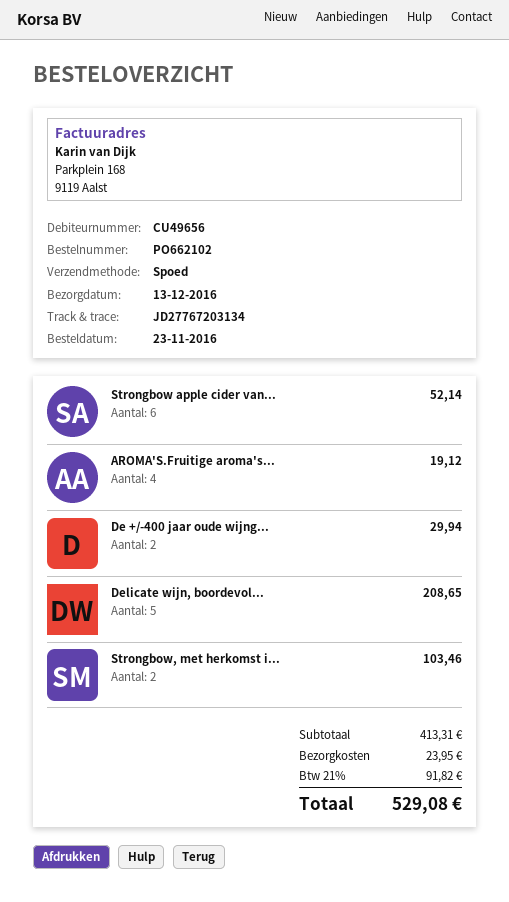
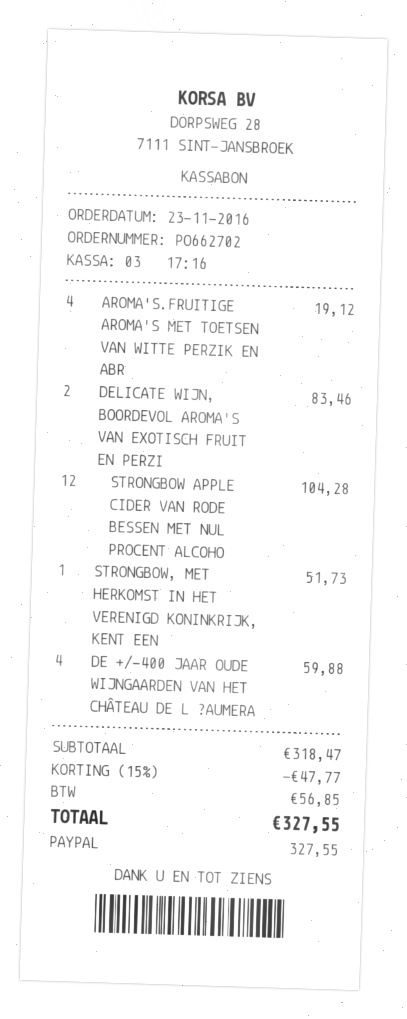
order number: PO662102 -> PO662702
Strongbow apple cider van...: 6 for 52.14 -> 12 for 104.28
De +/-400 jaar oude wijng...: 2 for 29.94 -> 4 for 59.88
Delicate wijn, boordevol...: 5 for 208.65 -> 2 for 83.46
Strongbow, met herkomst i...: 2 for 103.46 -> 1 for 51.73
subtotal: 413.31 -> 318.47
discount: none -> 15% = 47.77
shipping: 23.95 -> none
tax: 91.82 -> 56.85
total: 529.08 -> 327.55

